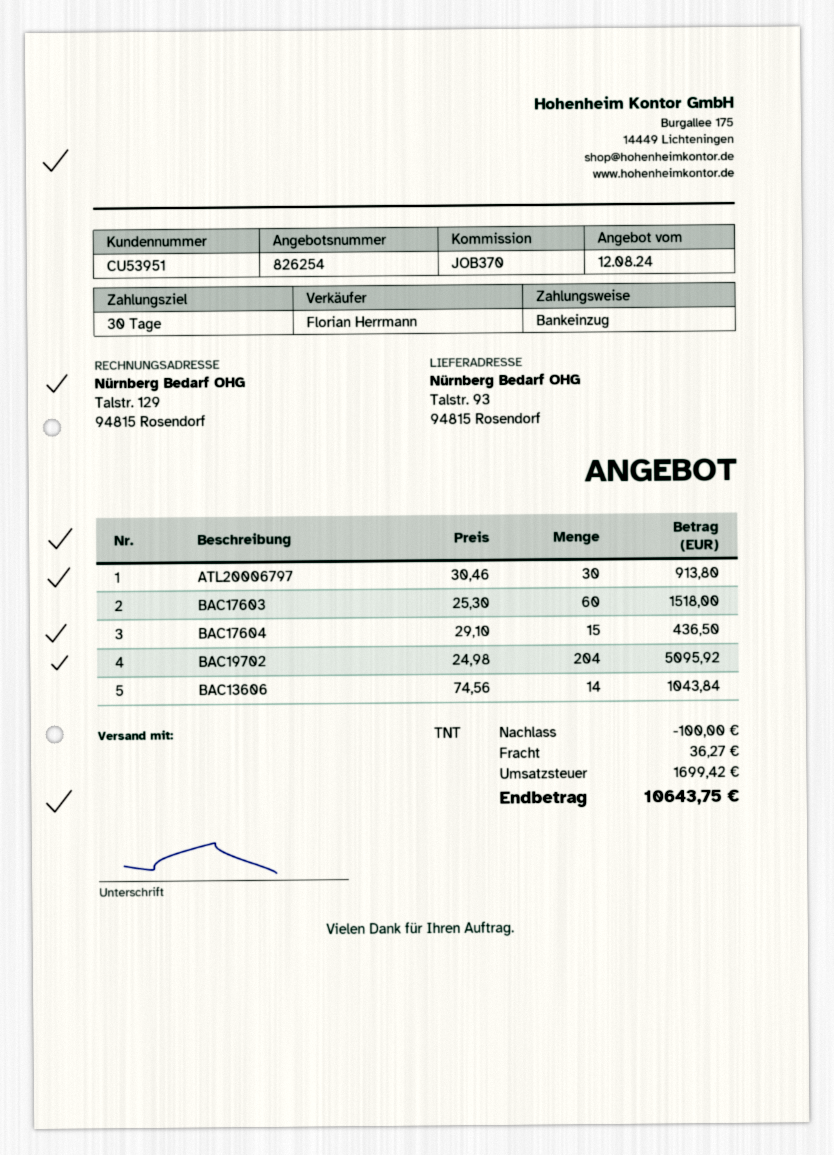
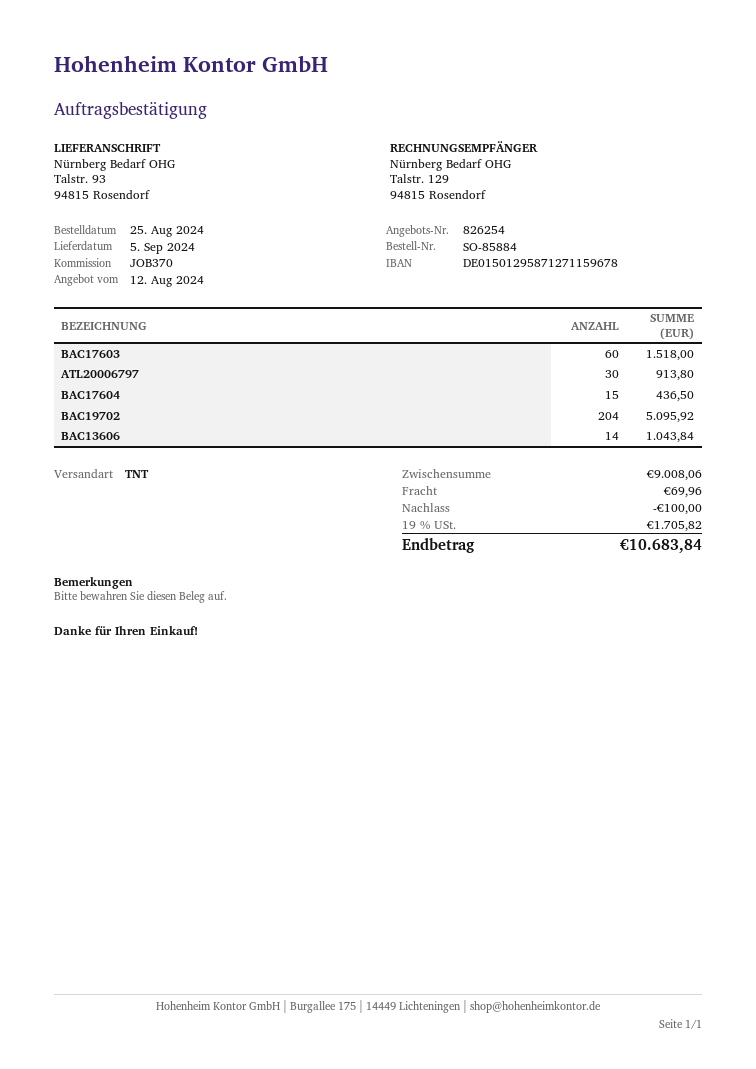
shipping: 36.27 -> 69.96
tax: 1699.42 -> 1705.82
total: 10643.75 -> 10683.84

